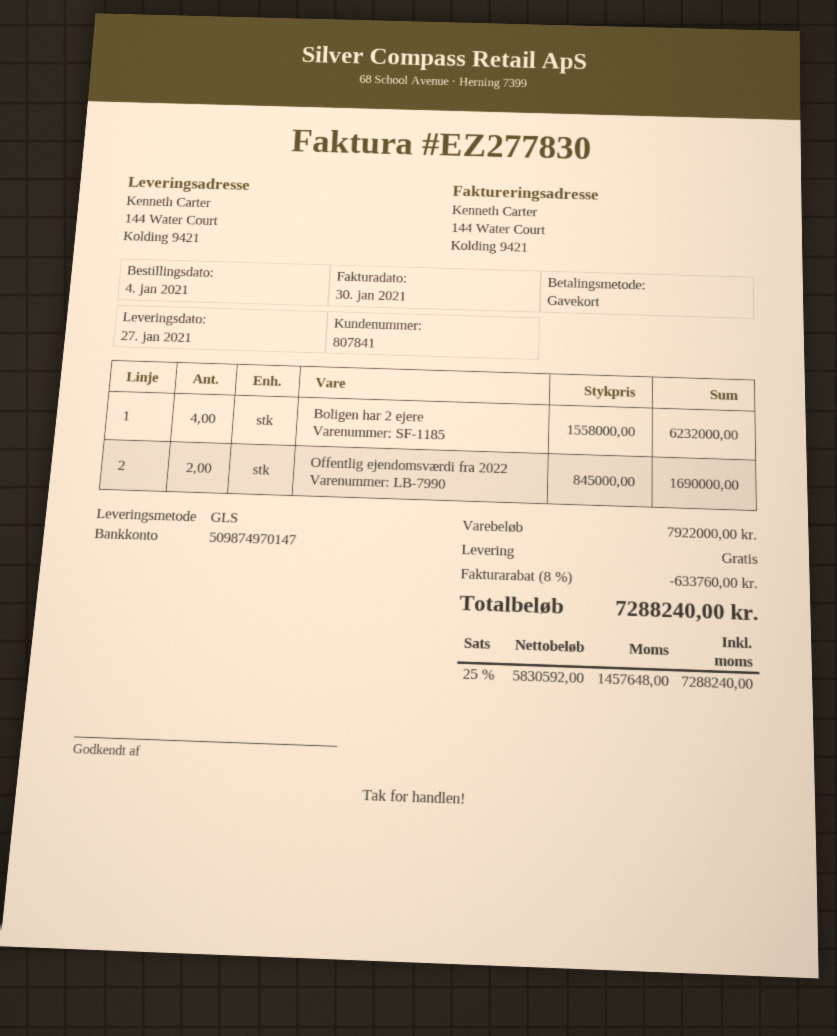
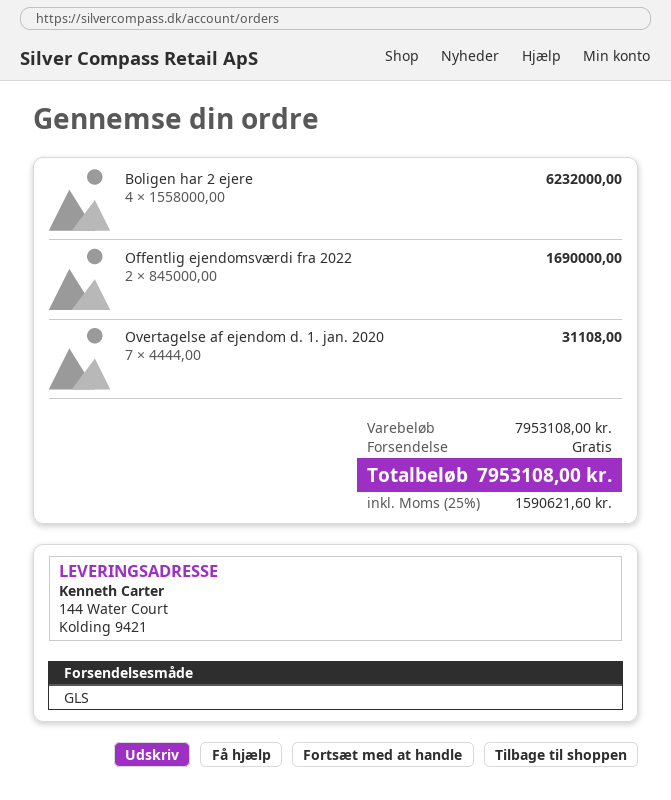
Overtagelse af ejendom d. 1. jan. 2020: none -> 7 x 4444.00 = 31108.00
subtotal: 7922000.00 -> 7953108.00
discount: 8% = 633760.00 -> none
tax: 25% = 1457648.00 -> 25% = 1590621.60
total: 7288240.00 -> 7953108.00

